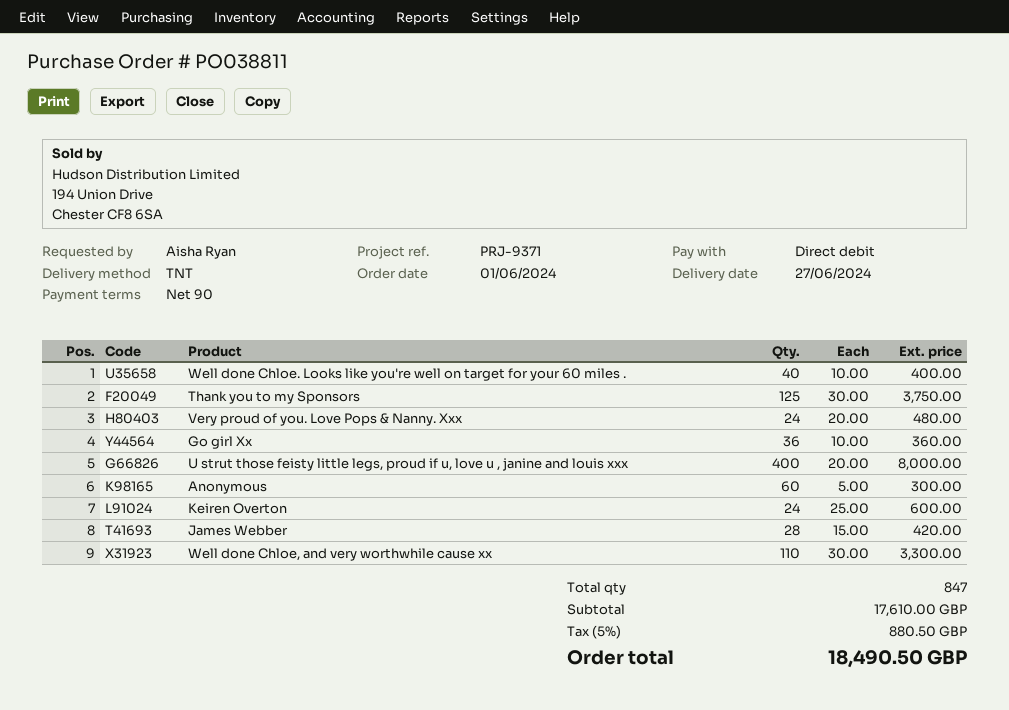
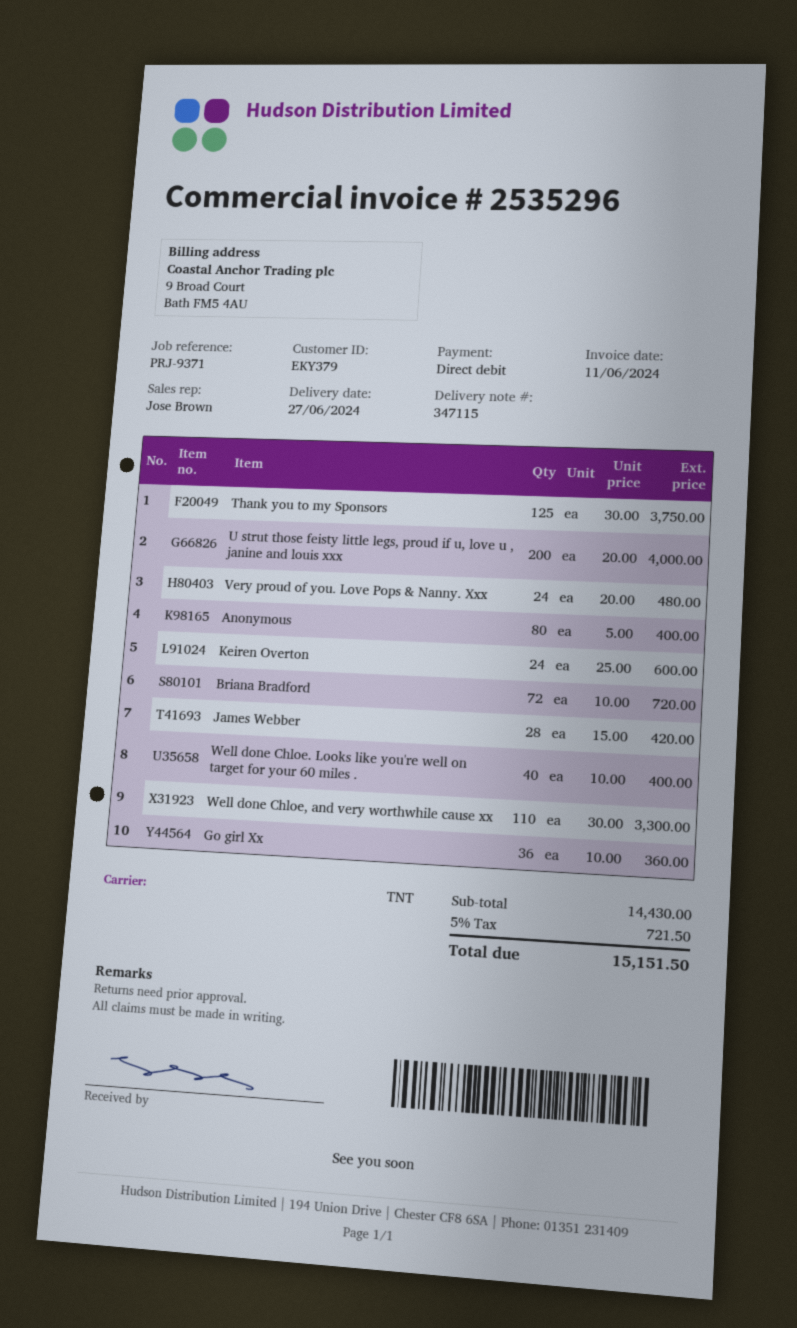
U strut those feisty little legs, proud if u, love u , janine and louis xxx: 400 x 20.00 = 8000.00 -> 200 x 20.00 = 4000.00
Anonymous: 60 x 5.00 = 300.00 -> 80 x 5.00 = 400.00
Briana Bradford: none -> 72 x 10.00 = 720.00
subtotal: 17610.00 -> 14430.00
tax: 5% = 880.50 -> 5% = 721.50
total: 18490.50 -> 15151.50

